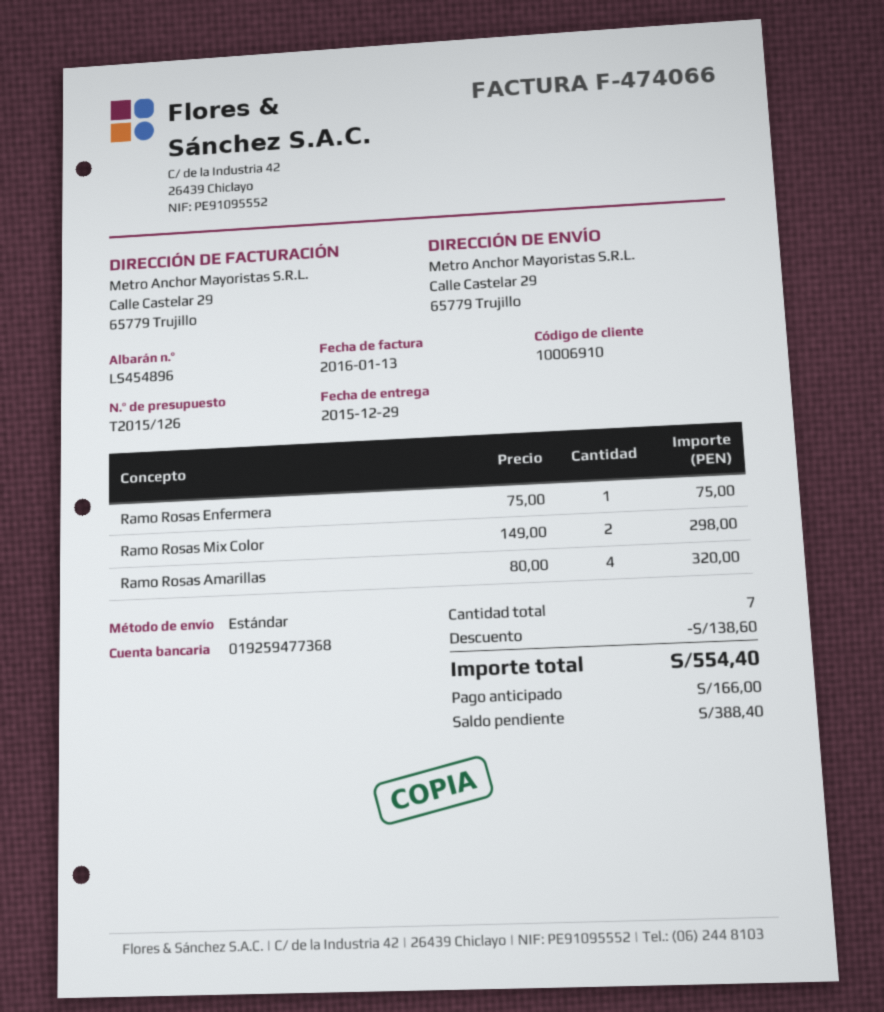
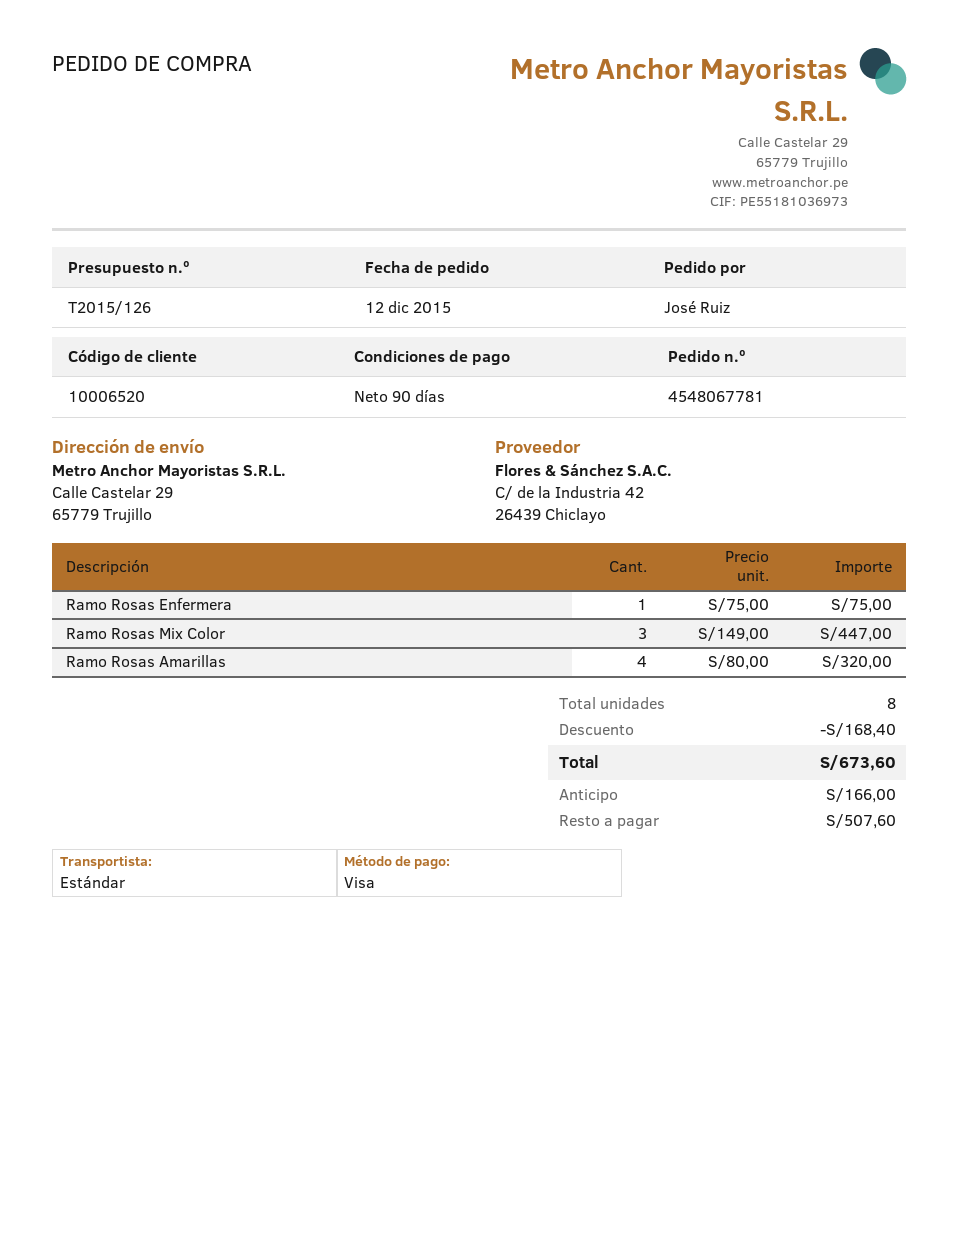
customer number: 10006910 -> 10006520
Ramo Rosas Mix Color: 2 x 149.00 = 298.00 -> 3 x 149.00 = 447.00
total quantity: 7 -> 8
discount: 138.60 -> 168.40
total: 554.40 -> 673.60
balance: 388.40 -> 507.60

